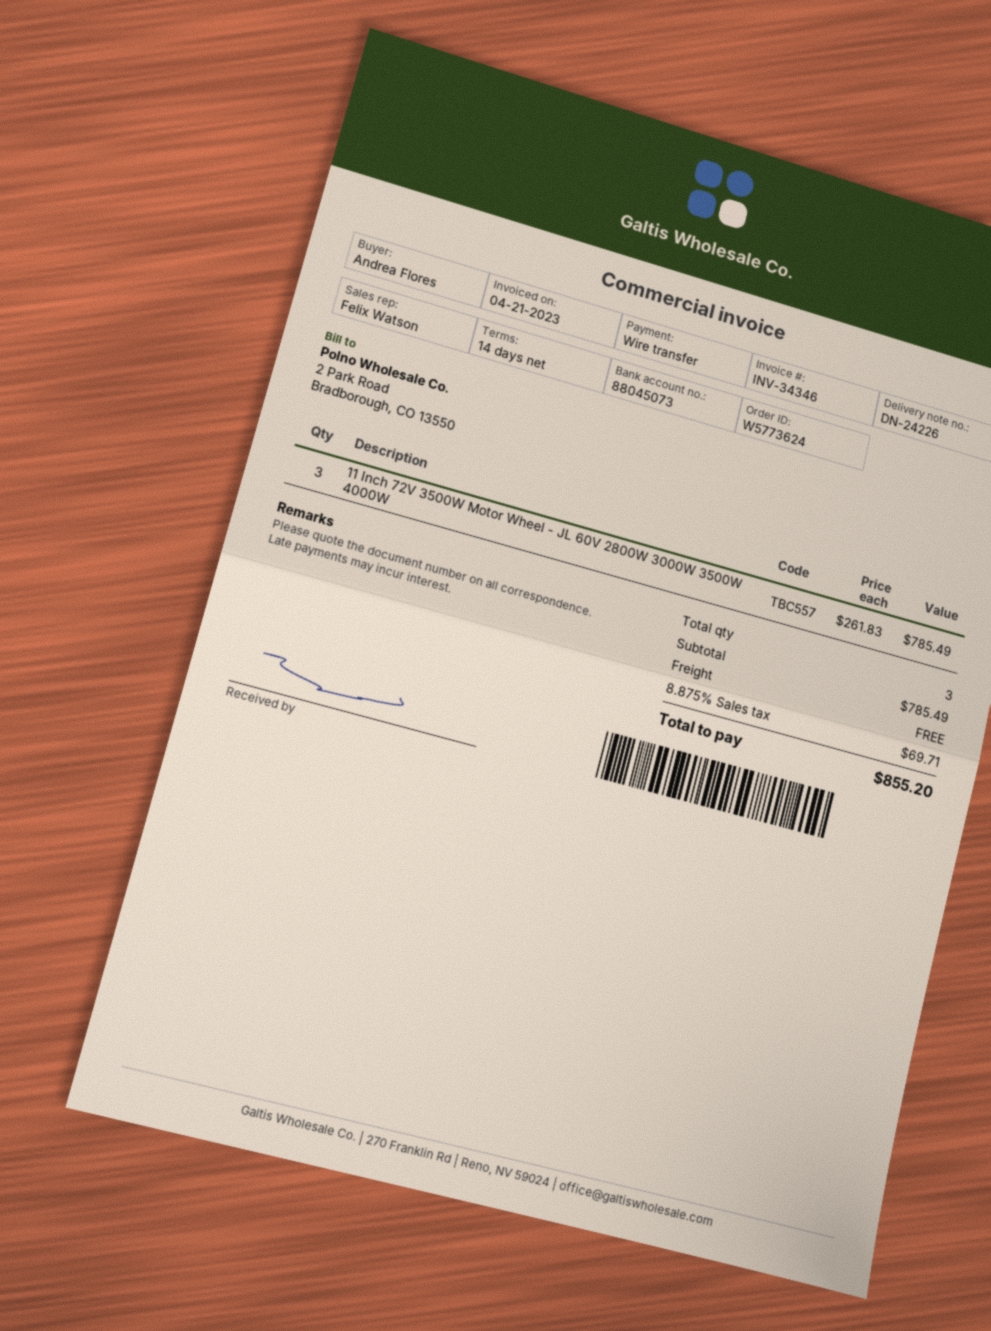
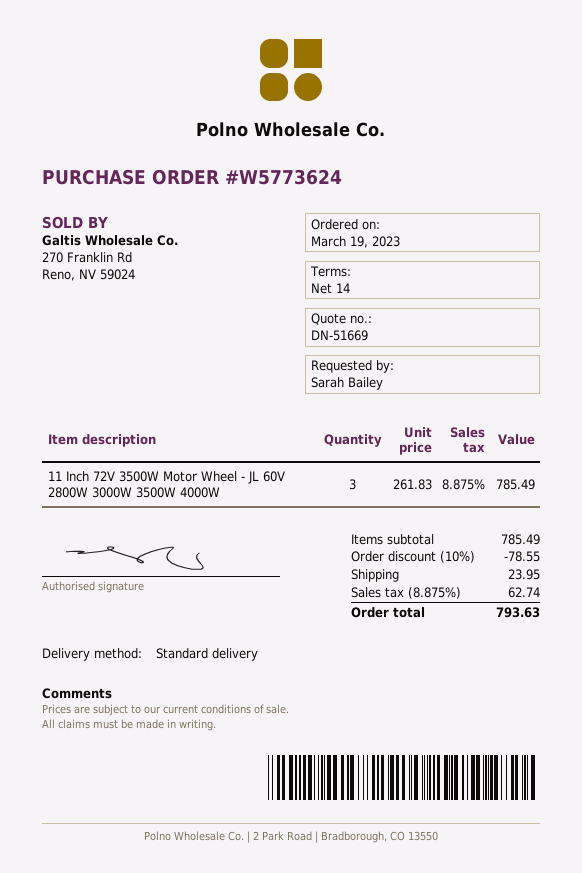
ordered by: Andrea Flores -> Sarah Bailey
discount: none -> 10% = 78.55
shipping: 0.00 -> 23.95
tax: 8.875% = 69.71 -> 8.875% = 62.74
total: 855.20 -> 793.63

